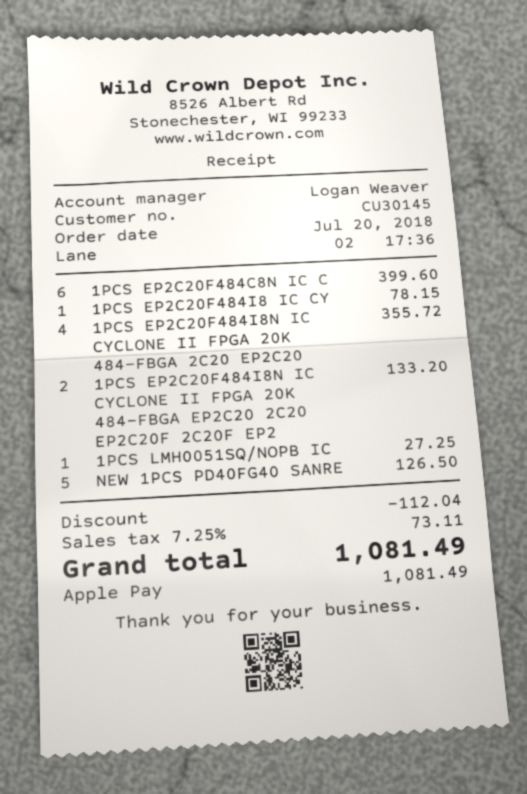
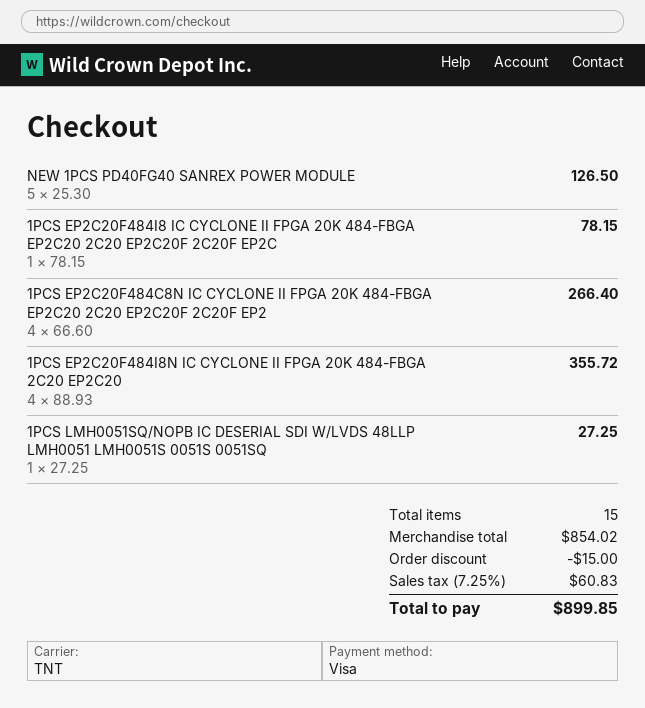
payment method: Apple Pay -> Visa
1PCS EP2C20F484C8N IC C: 6 for 399.60 -> 4 for 266.40
1PCS EP2C20F484I8N IC CYCLONE II FPGA 20K 484-FBGA EP2C20 2C20 EP2C20F 2C20F EP2: 2 for 133.20 -> none
discount: 112.04 -> 15.00
tax: 7.25% = 73.11 -> 7.25% = 60.83
total: 1081.49 -> 899.85

